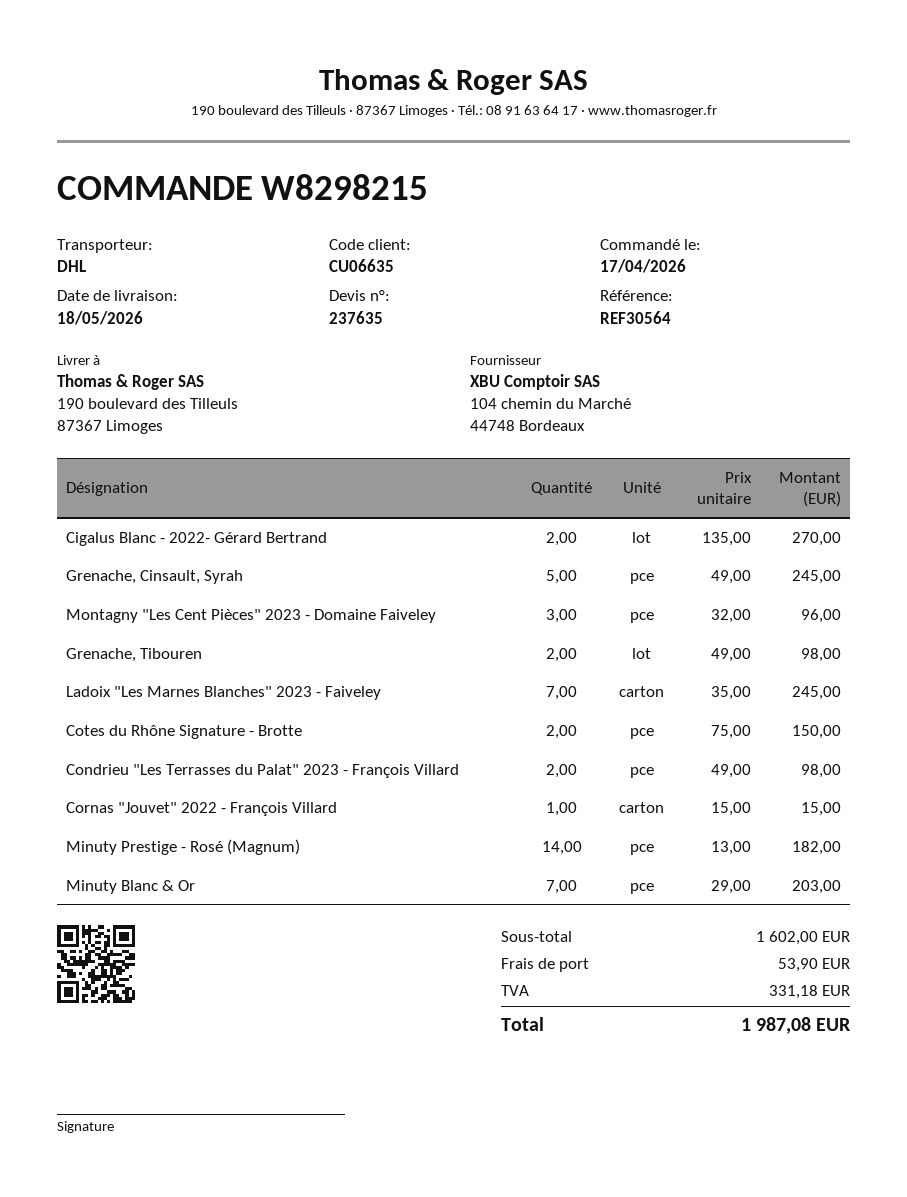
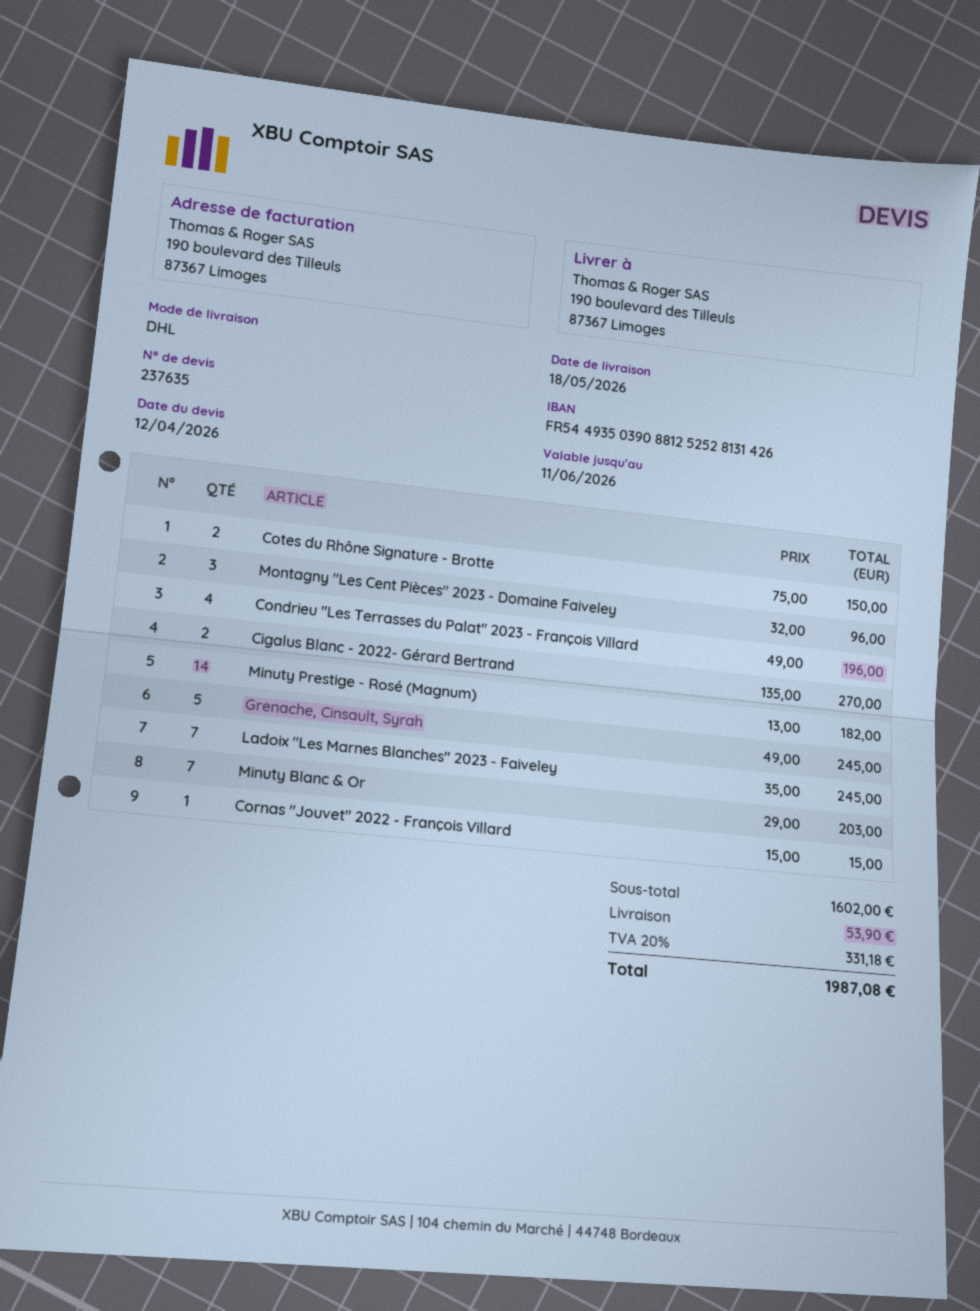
Grenache, Tibouren: 2 x 49.00 = 98.00 -> none
Condrieu "Les Terrasses du Palat" 2023 - François Villard: 2 x 49.00 = 98.00 -> 4 x 49.00 = 196.00

